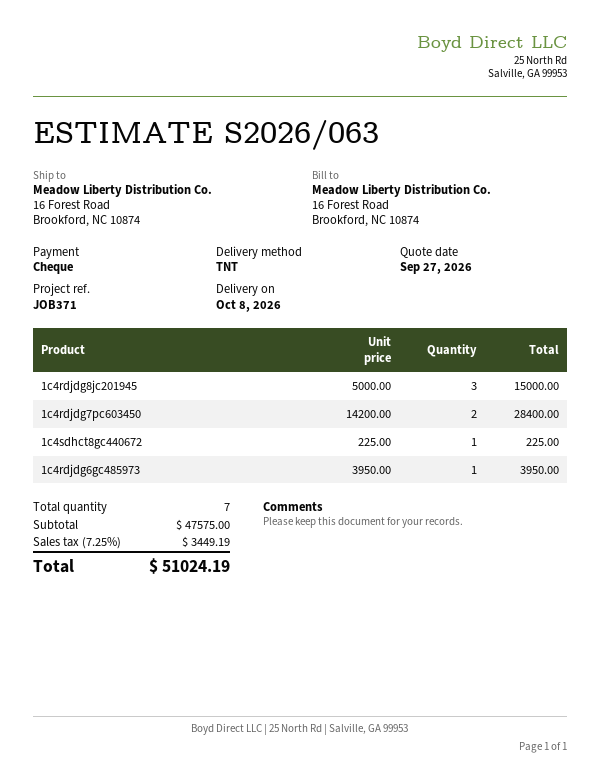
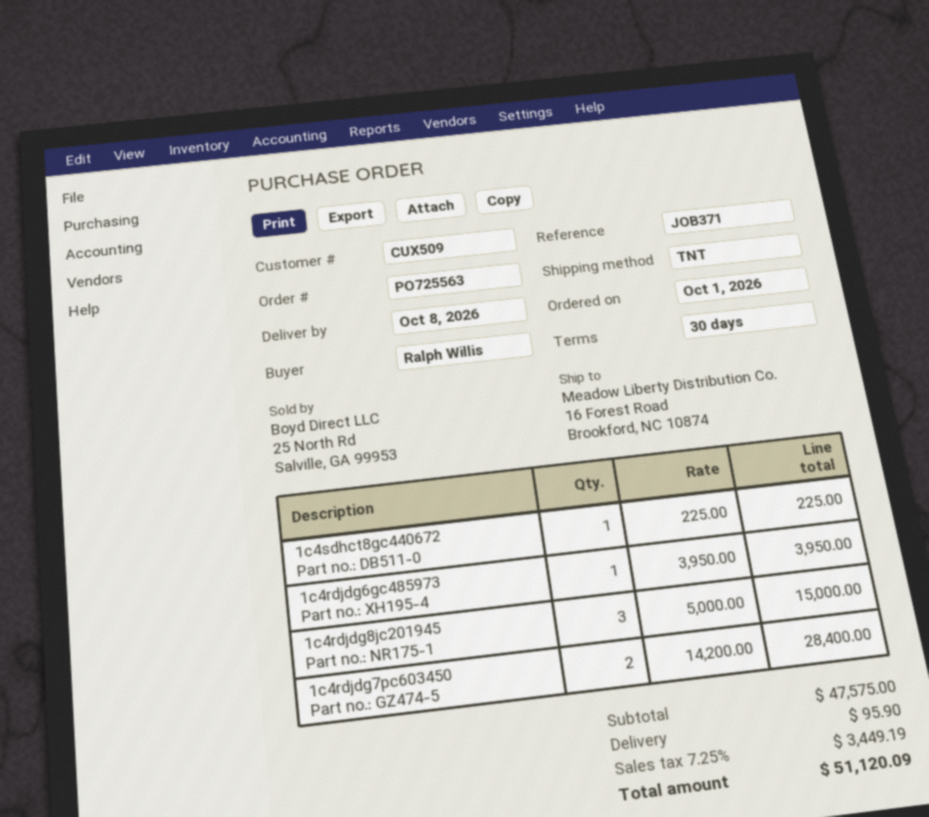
shipping: none -> 95.90
total: 51024.19 -> 51120.09

